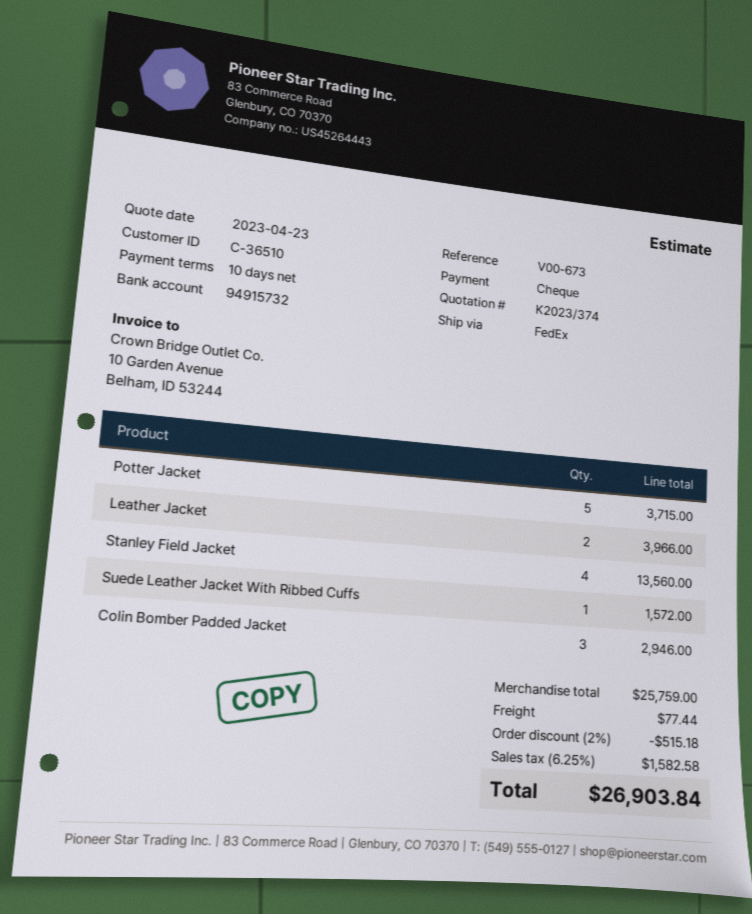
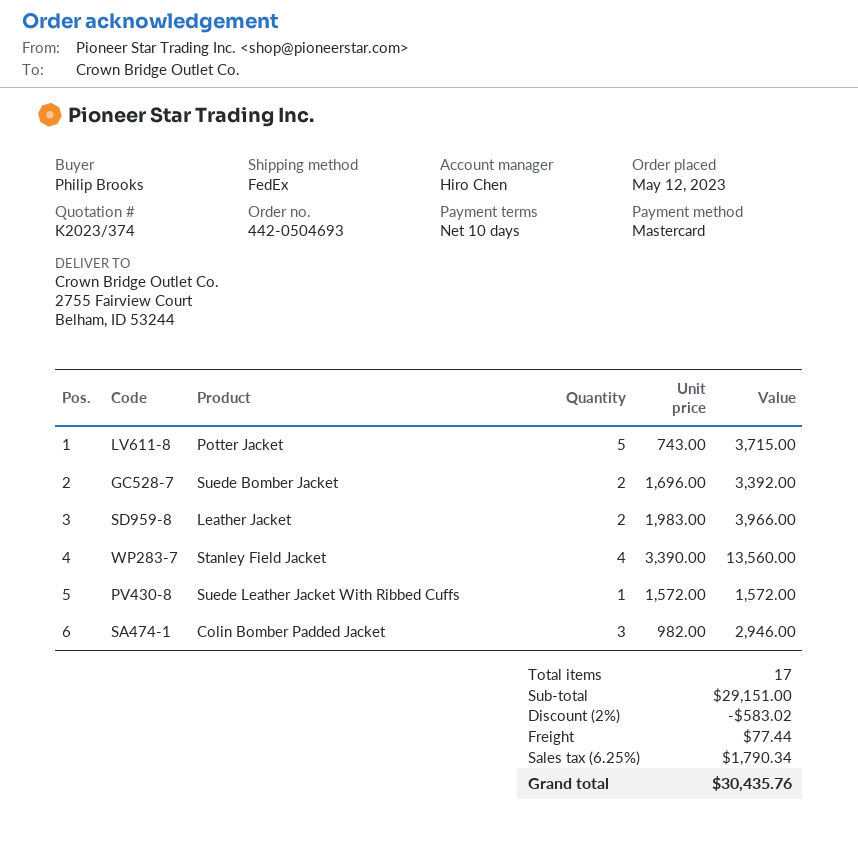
payment method: cheque -> Mastercard
Suede Bomber Jacket: none -> 2 for 3392.00
subtotal: 25759.00 -> 29151.00
discount: 2% = 515.18 -> 2% = 583.02
tax: 6.25% = 1582.58 -> 6.25% = 1790.34
total: 26903.84 -> 30435.76

